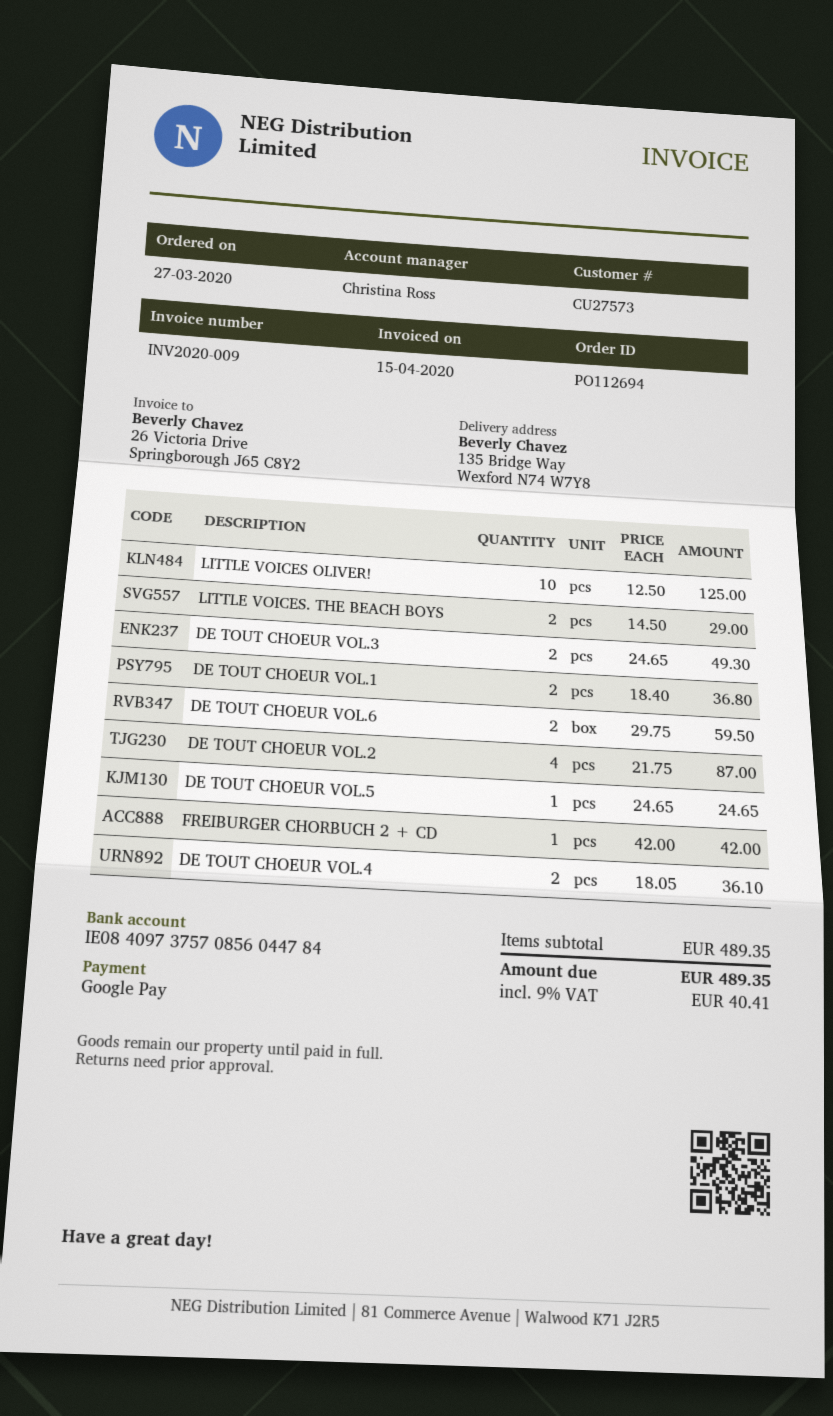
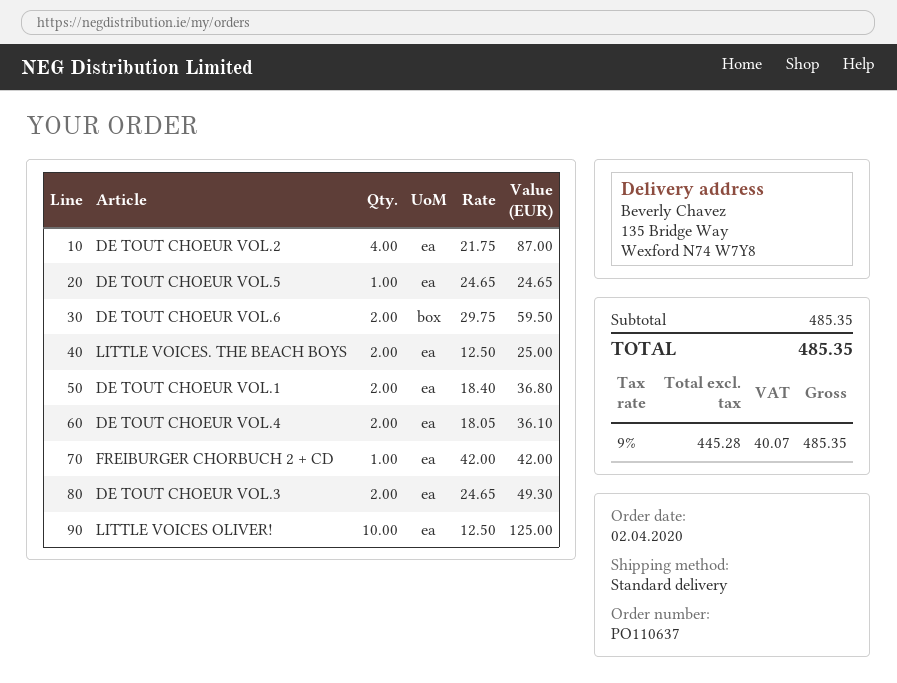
order number: PO112694 -> PO110637
order date: 2020-03-27 -> 2020-04-02
LITTLE VOICES. THE BEACH BOYS: 2 x 14.50 = 29.00 -> 2 x 12.50 = 25.00
subtotal: 489.35 -> 485.35
tax: 9% = 40.41 -> 9% = 40.07
total: 489.35 -> 485.35

